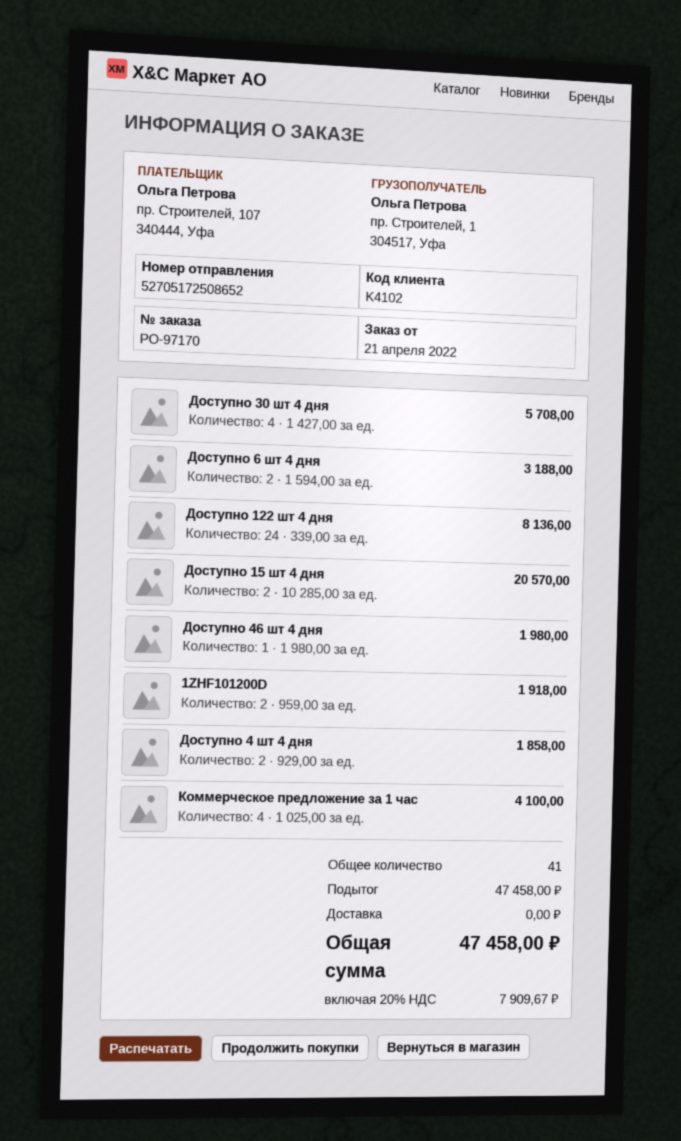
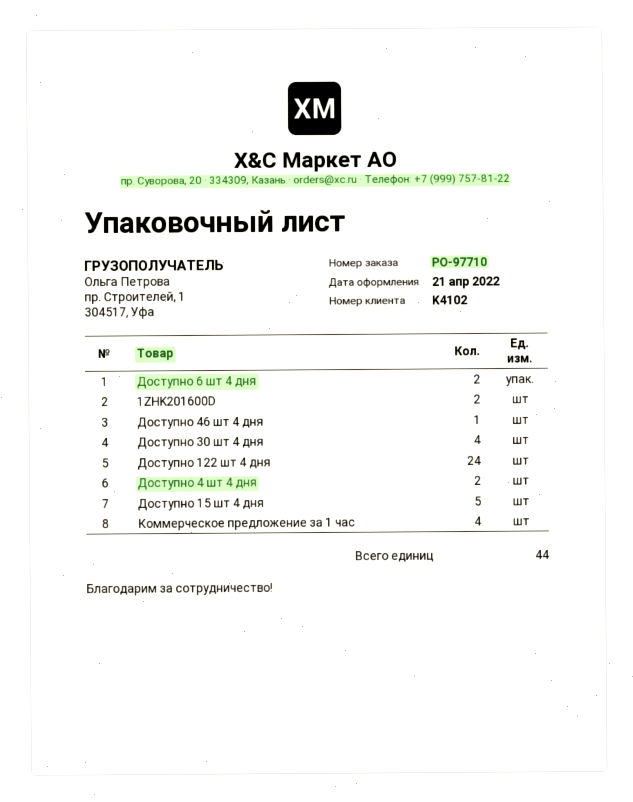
order number: PO-97170 -> PO-97710
Доступно 15 шт 4 дня: 2 -> 5
1ZHF101200D: 2 -> none
1ZHK201600D: none -> 2
total quantity: 41 -> 44

